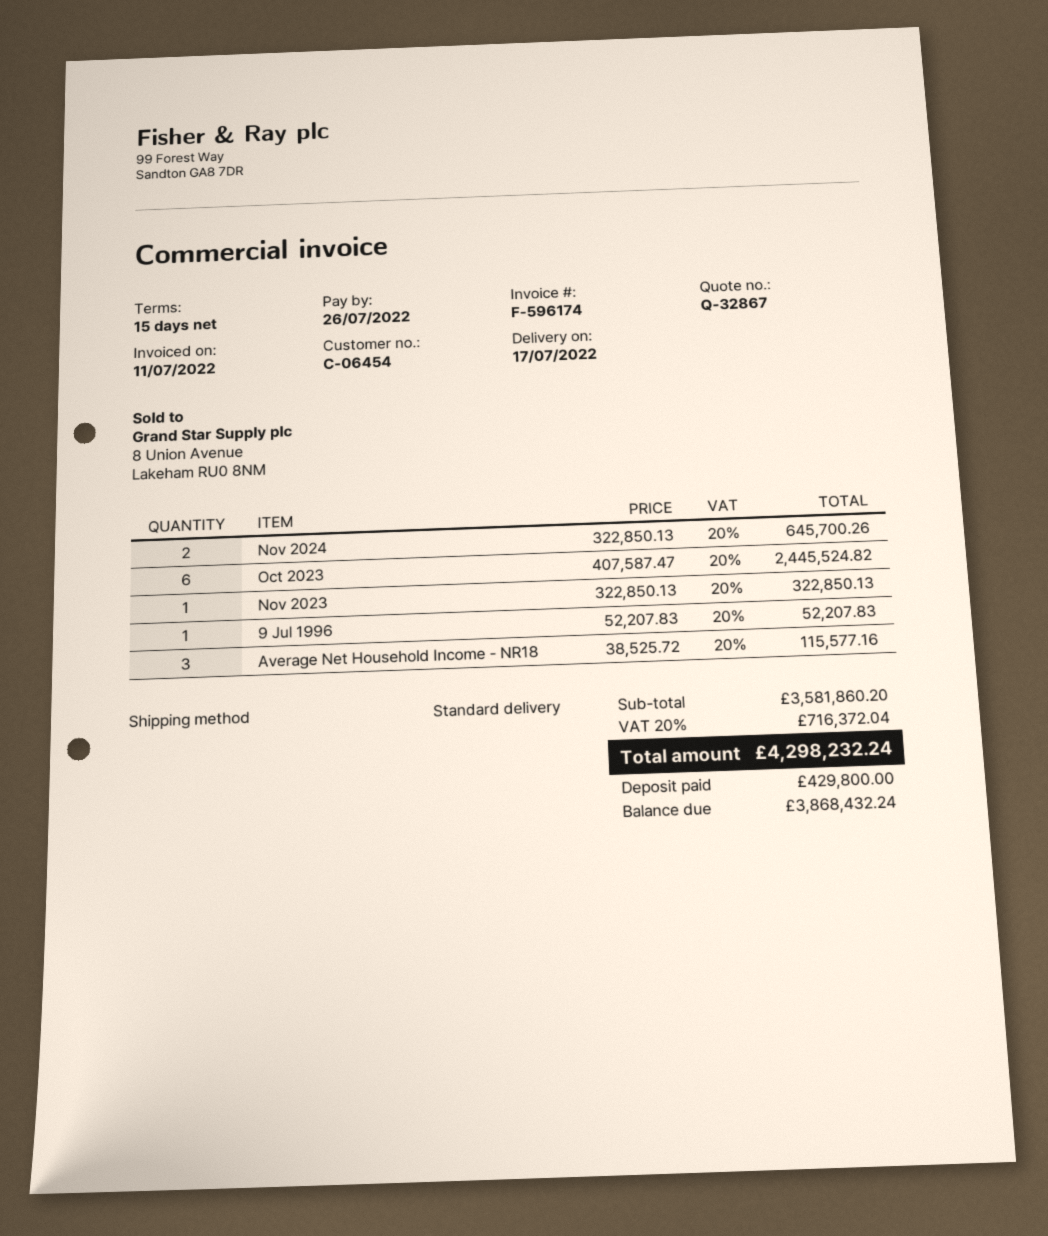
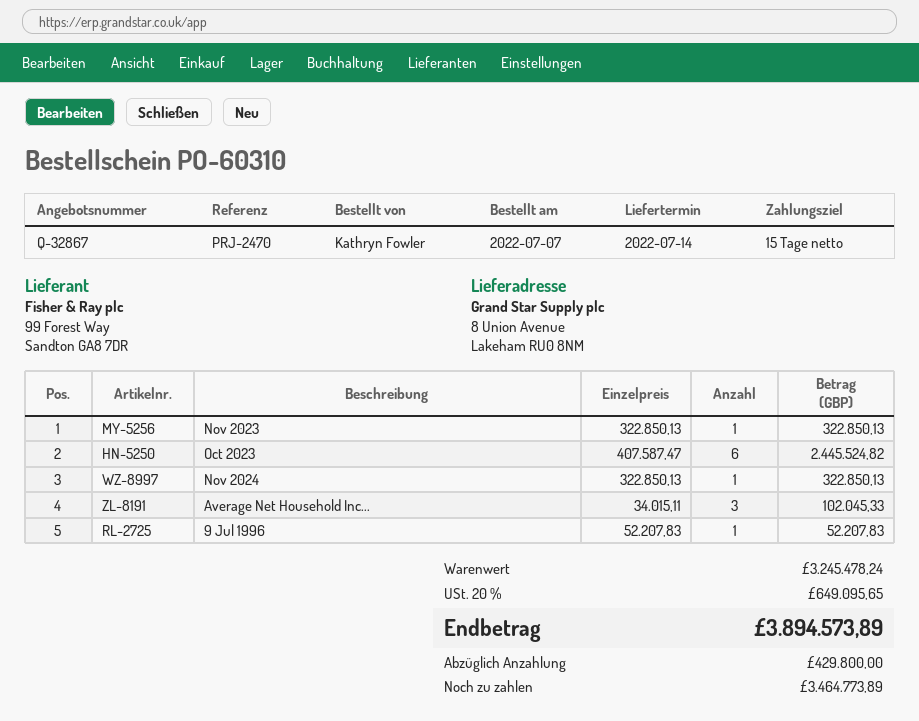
delivery date: 2022-07-17 -> 2022-07-14
Nov 2024: 2 x 322850.13 = 645700.26 -> 1 x 322850.13 = 322850.13
Average Net Household Income - NR18: 3 x 38525.72 = 115577.16 -> 3 x 34015.11 = 102045.33
subtotal: 3581860.20 -> 3245478.24
tax: 20% = 716372.04 -> 20% = 649095.65
total: 4298232.24 -> 3894573.89
balance: 3868432.24 -> 3464773.89

